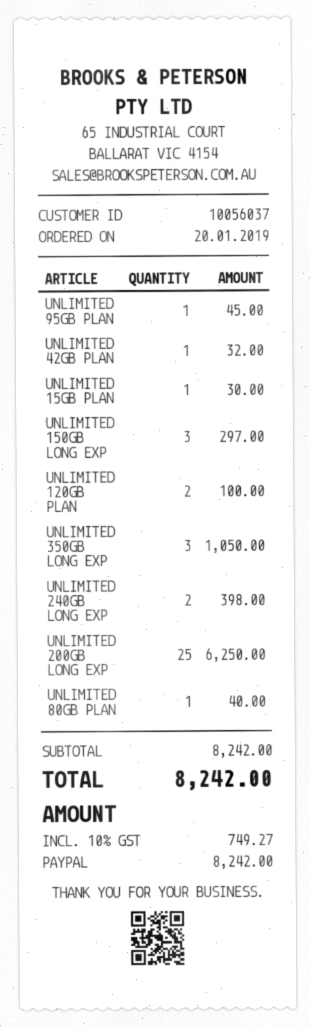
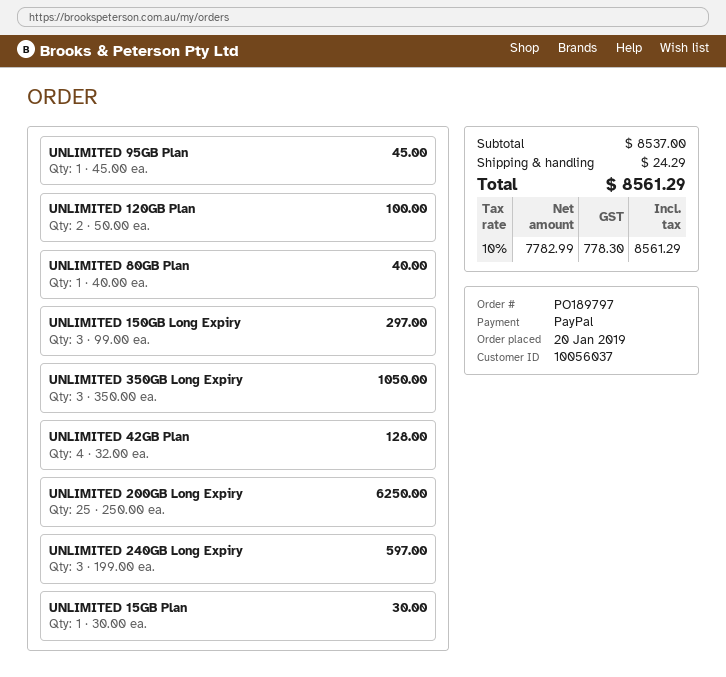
UNLIMITED 42GB PLAN: 1 for 32.00 -> 4 for 128.00
UNLIMITED 240GB LONG EXP: 2 for 398.00 -> 3 for 597.00
subtotal: 8242.00 -> 8537.00
shipping: none -> 24.29
tax: 10% = 749.27 -> 10% = 778.30
total: 8242.00 -> 8561.29

